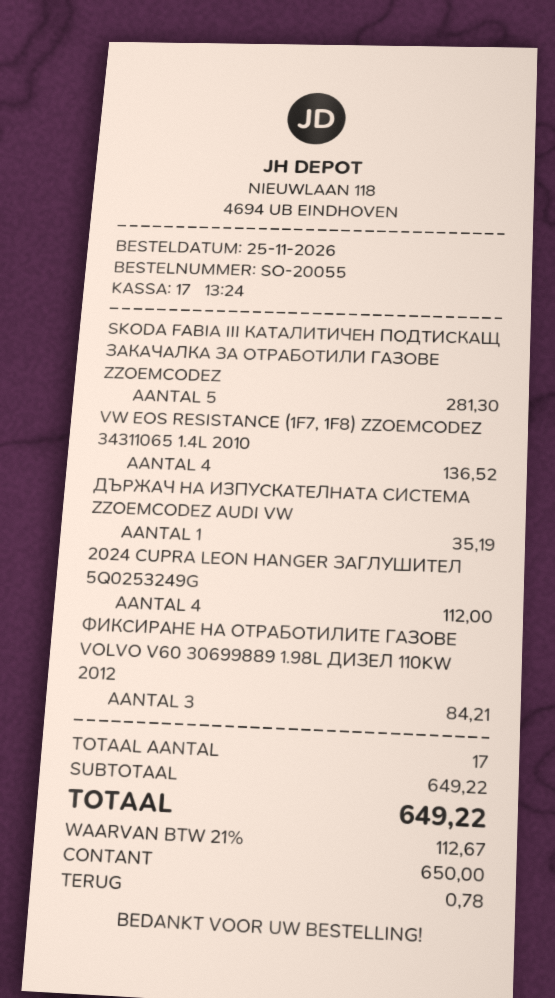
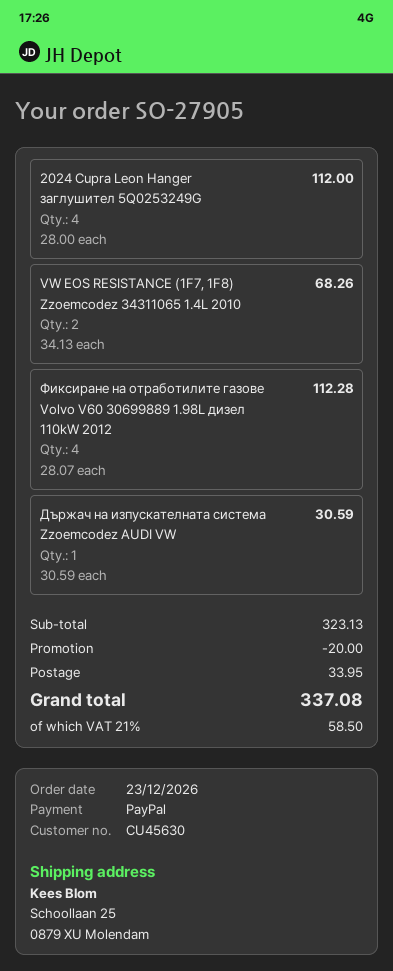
order number: SO-20055 -> SO-27905
order date: 2026-11-25 -> 2026-12-23
payment method: cash -> PayPal
SKODA FABIA III КАТАЛИТИЧЕН ПОДТИСКАЩ ЗАКАЧАЛКА ЗА ОТРАБОТИЛИ ГАЗОВЕ ZZOEMCODEZ: 5 for 281.30 -> none
VW EOS RESISTANCE (1F7, 1F8) ZZOEMCODEZ 34311065 1.4L 2010: 4 for 136.52 -> 2 for 68.26
ДЪРЖАЧ НА ИЗПУСКАТЕЛНАТА СИСТЕМА ZZOEMCODEZ AUDI VW: 1 for 35.19 -> 1 for 30.59
ФИКСИРАНЕ НА ОТРАБОТИЛИТЕ ГАЗОВЕ VOLVO V60 30699889 1.98L ДИЗЕЛ 110KW 2012: 3 for 84.21 -> 4 for 112.28
subtotal: 649.22 -> 323.13
discount: none -> 20.00
shipping: none -> 33.95
tax: 21% = 112.67 -> 21% = 58.50
total: 649.22 -> 337.08

